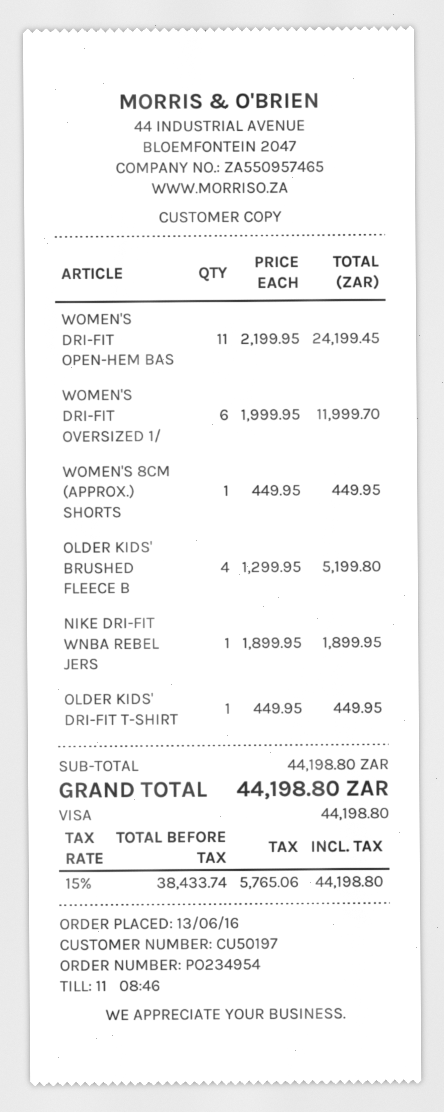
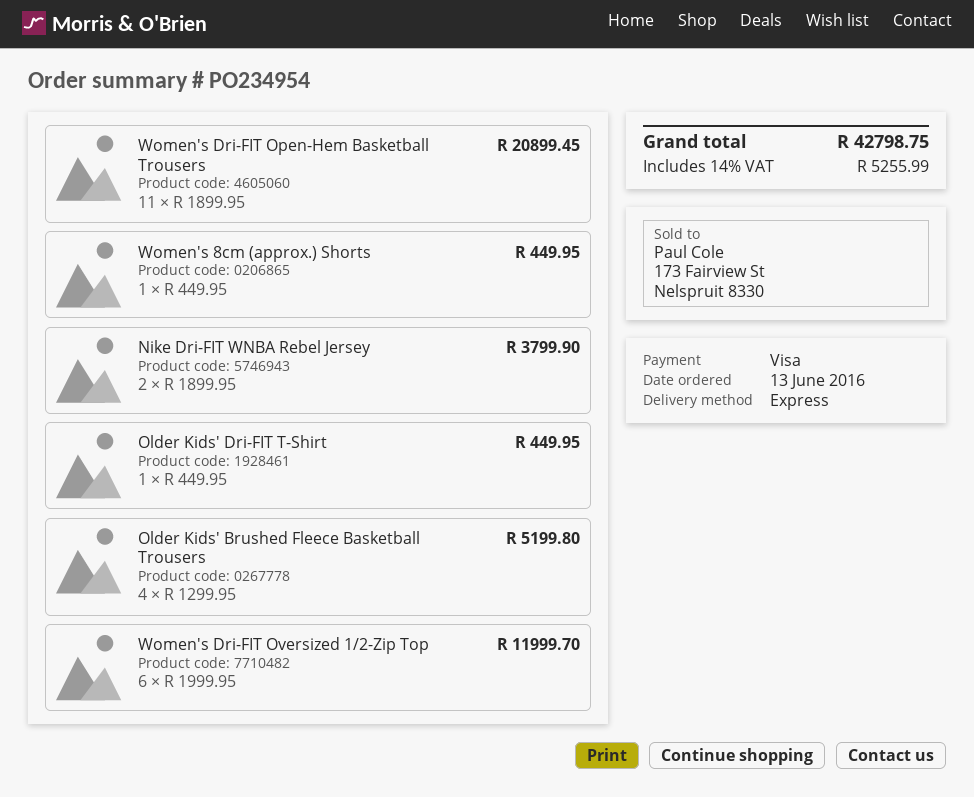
WOMEN'S DRI-FIT OPEN-HEM BAS: 11 x 2199.95 = 24199.45 -> 11 x 1899.95 = 20899.45
NIKE DRI-FIT WNBA REBEL JERS: 1 x 1899.95 = 1899.95 -> 2 x 1899.95 = 3799.90
tax: 15% = 5765.06 -> 14% = 5255.99
total: 44198.80 -> 42798.75

